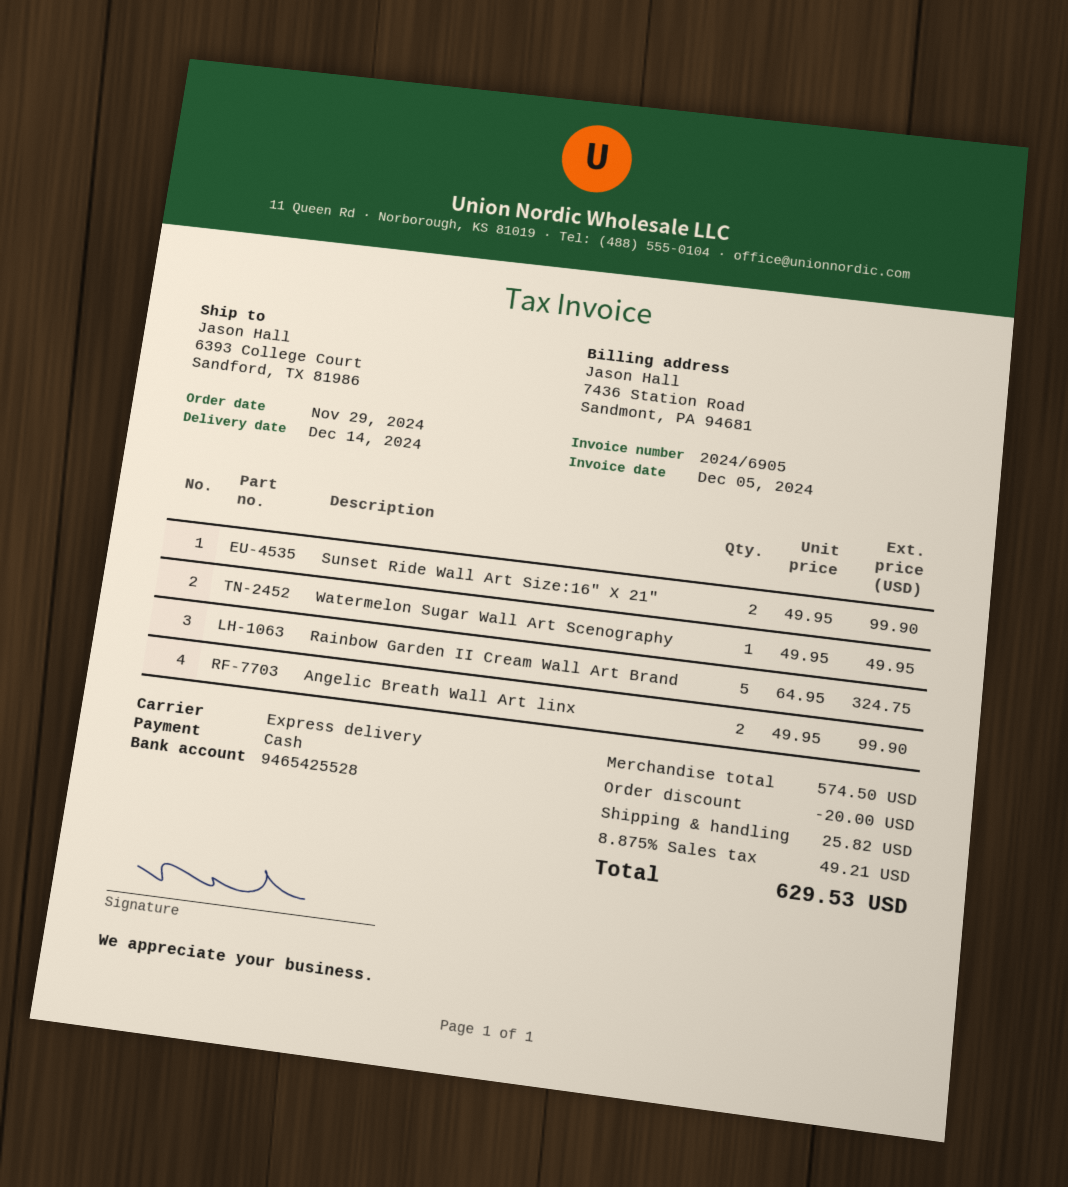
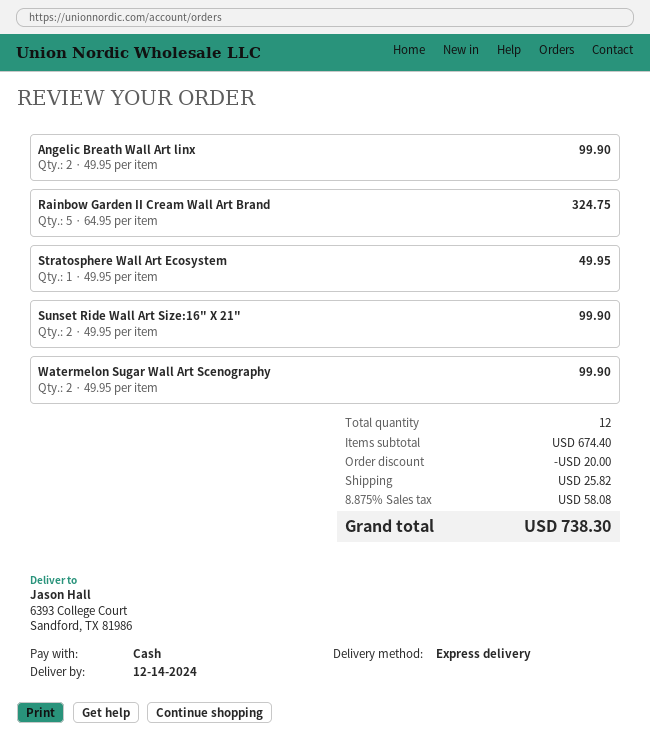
Watermelon Sugar Wall Art Scenography: 1 x 49.95 = 49.95 -> 2 x 49.95 = 99.90
Stratosphere Wall Art Ecosystem: none -> 1 x 49.95 = 49.95
subtotal: 574.50 -> 674.40
tax: 8.875% = 49.21 -> 8.875% = 58.08
total: 629.53 -> 738.30

